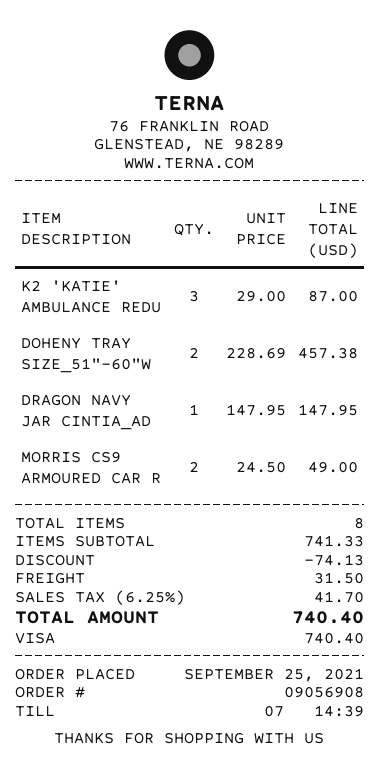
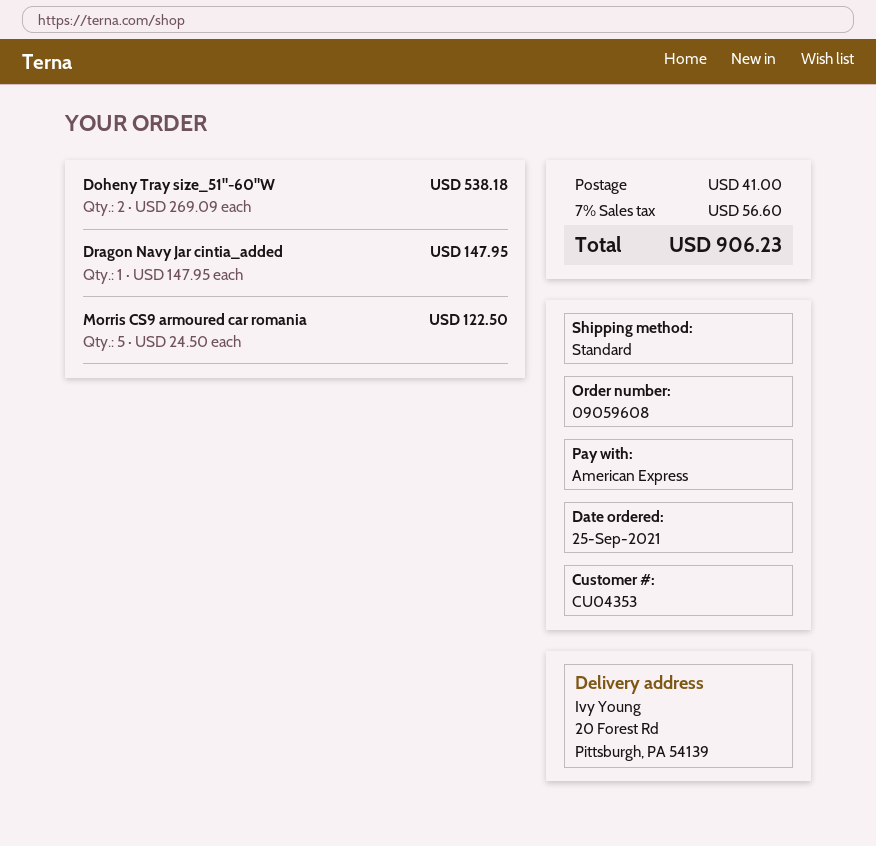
order number: 09056908 -> 09059608
payment method: Visa -> American Express
K2 'KATIE' AMBULANCE REDU: 3 x 29.00 = 87.00 -> none
DOHENY TRAY SIZE_51"-60"W: 2 x 228.69 = 457.38 -> 2 x 269.09 = 538.18
MORRIS CS9 ARMOURED CAR R: 2 x 24.50 = 49.00 -> 5 x 24.50 = 122.50
discount: 74.13 -> none
shipping: 31.50 -> 41.00
tax: 6.25% = 41.70 -> 7% = 56.60
total: 740.40 -> 906.23

